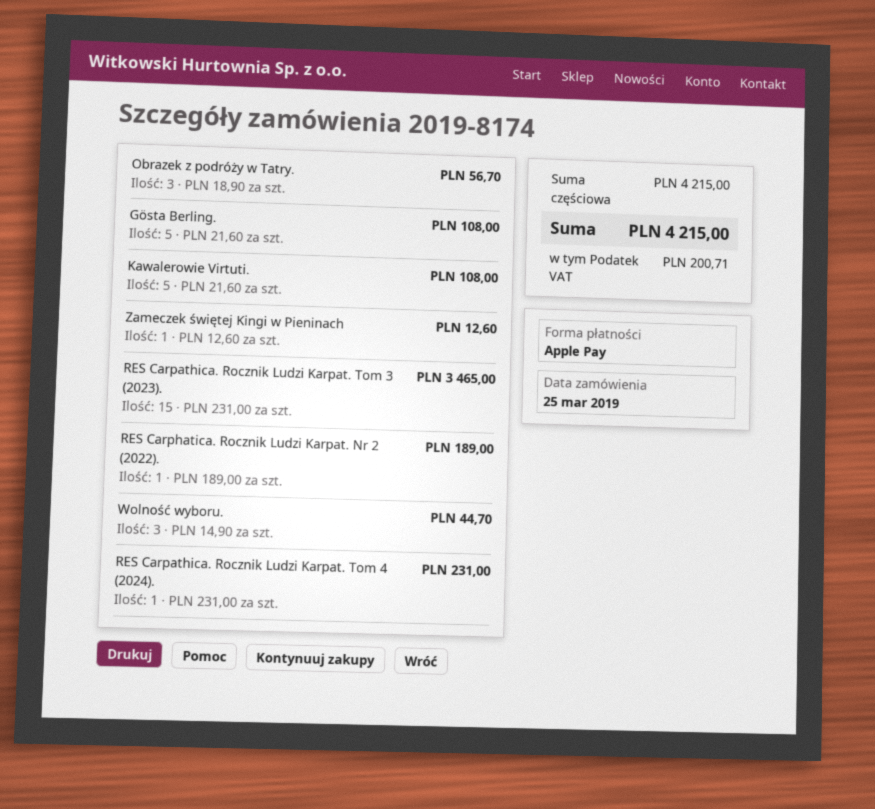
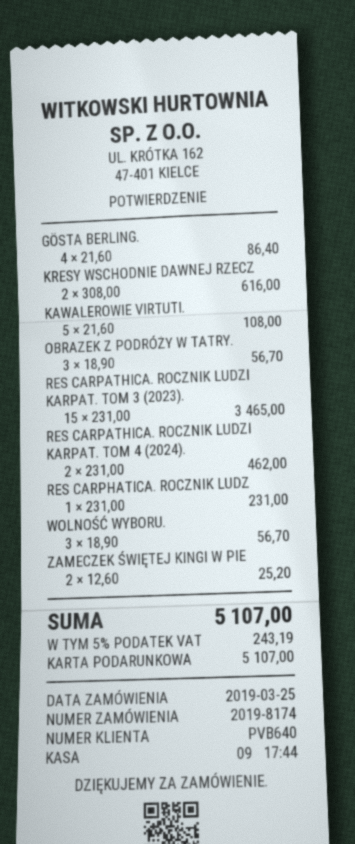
payment method: Apple Pay -> gift card
Gösta Berling.: 5 x 21.60 = 108.00 -> 4 x 21.60 = 86.40
Zameczek świętej Kingi w Pieninach: 1 x 12.60 = 12.60 -> 2 x 12.60 = 25.20
RES Carphatica. Rocznik Ludzi Karpat. Nr 2 (2022).: 1 x 189.00 = 189.00 -> 1 x 231.00 = 231.00
Wolność wyboru.: 3 x 14.90 = 44.70 -> 3 x 18.90 = 56.70
RES Carpathica. Rocznik Ludzi Karpat. Tom 4 (2024).: 1 x 231.00 = 231.00 -> 2 x 231.00 = 462.00
KRESY WSCHODNIE DAWNEJ RZECZ: none -> 2 x 308.00 = 616.00
tax: 200.71 -> 243.19
total: 4215.00 -> 5107.00

